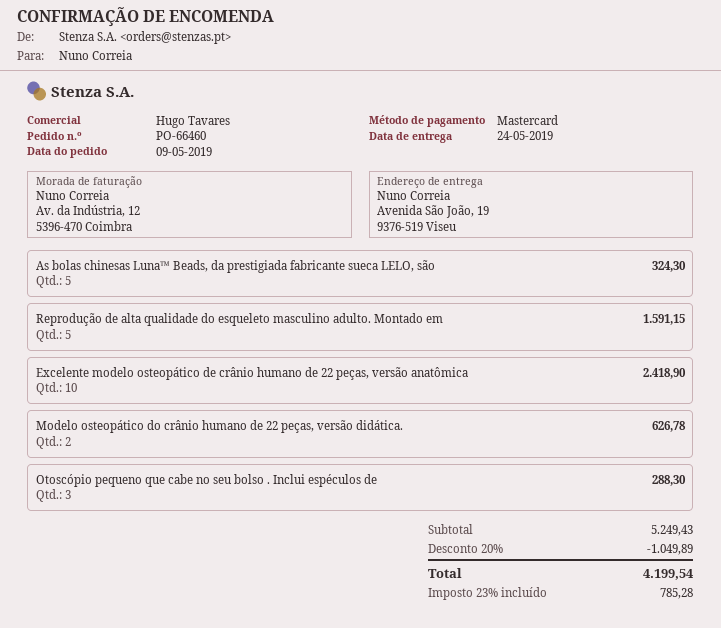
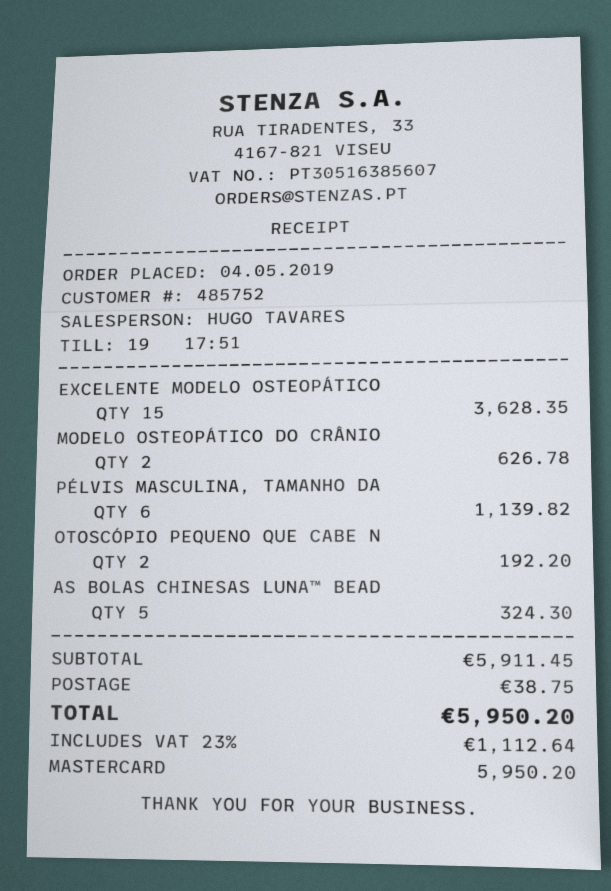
order date: 2019-05-09 -> 2019-05-04
Reprodução de alta qualidade do esqueleto masculino adulto. Montado em: 5 for 1591.15 -> none
Excelente modelo osteopático de crânio humano de 22 peças, versão anatômica: 10 for 2418.90 -> 15 for 3628.35
Otoscópio pequeno que cabe no seu bolso . Inclui espéculos de: 3 for 288.30 -> 2 for 192.20
PÉLVIS MASCULINA, TAMANHO DA: none -> 6 for 1139.82
subtotal: 5249.43 -> 5911.45
discount: 20% = 1049.89 -> none
shipping: none -> 38.75
tax: 23% = 785.28 -> 23% = 1112.64
total: 4199.54 -> 5950.20

